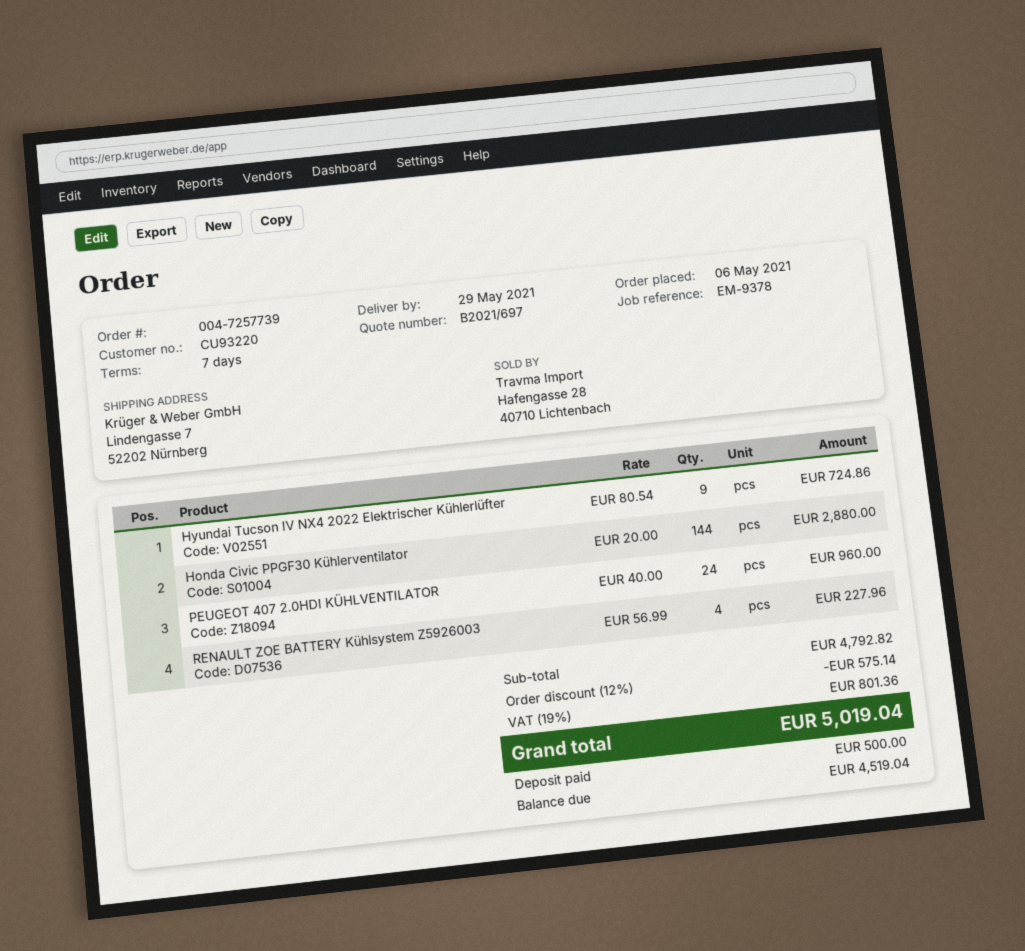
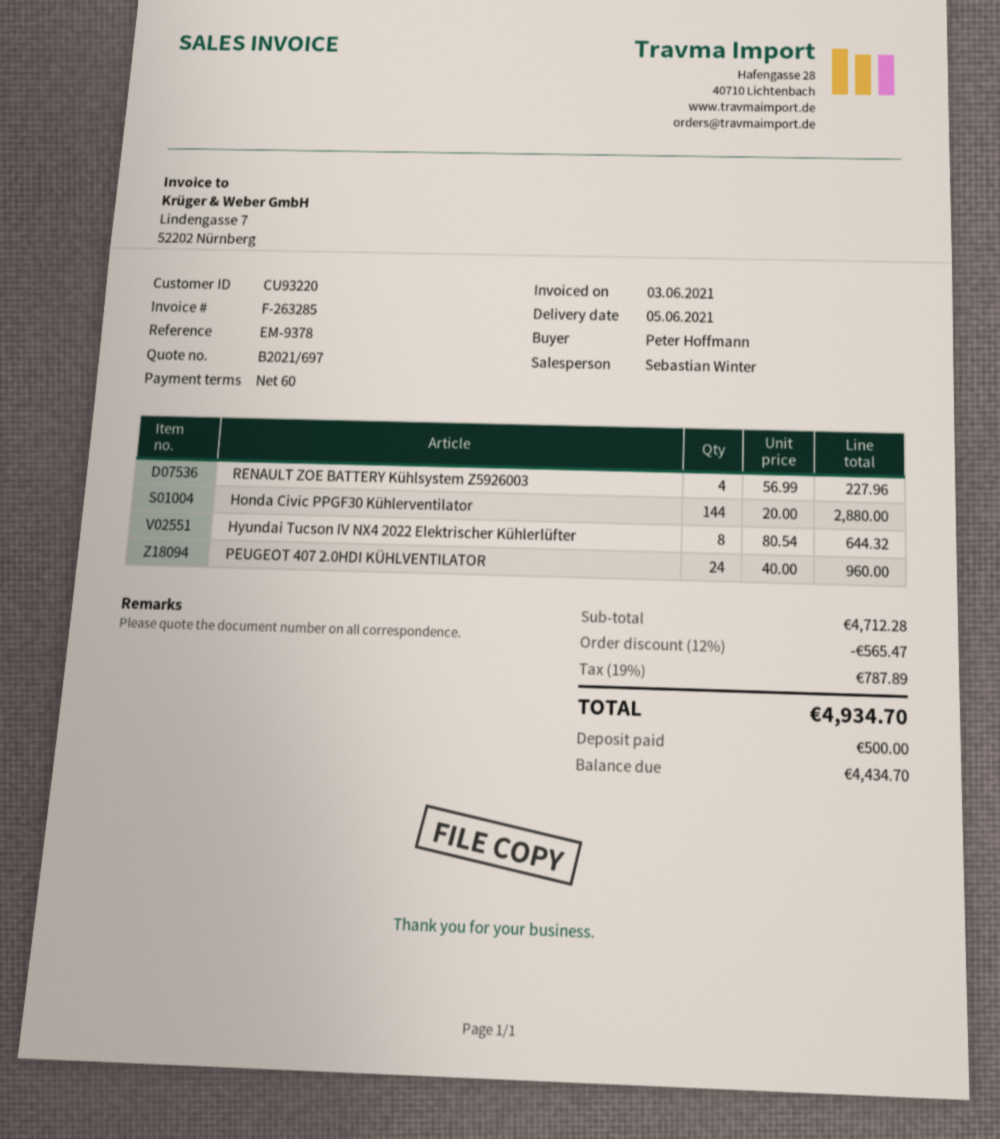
delivery date: 2021-05-29 -> 2021-06-05
payment terms: 7 days -> 60 days
Hyundai Tucson IV NX4 2022 Elektrischer Kühlerlüfter: 9 x 80.54 = 724.86 -> 8 x 80.54 = 644.32
subtotal: 4792.82 -> 4712.28
discount: 12% = 575.14 -> 12% = 565.47
tax: 19% = 801.36 -> 19% = 787.89
total: 5019.04 -> 4934.70
balance: 4519.04 -> 4434.70

